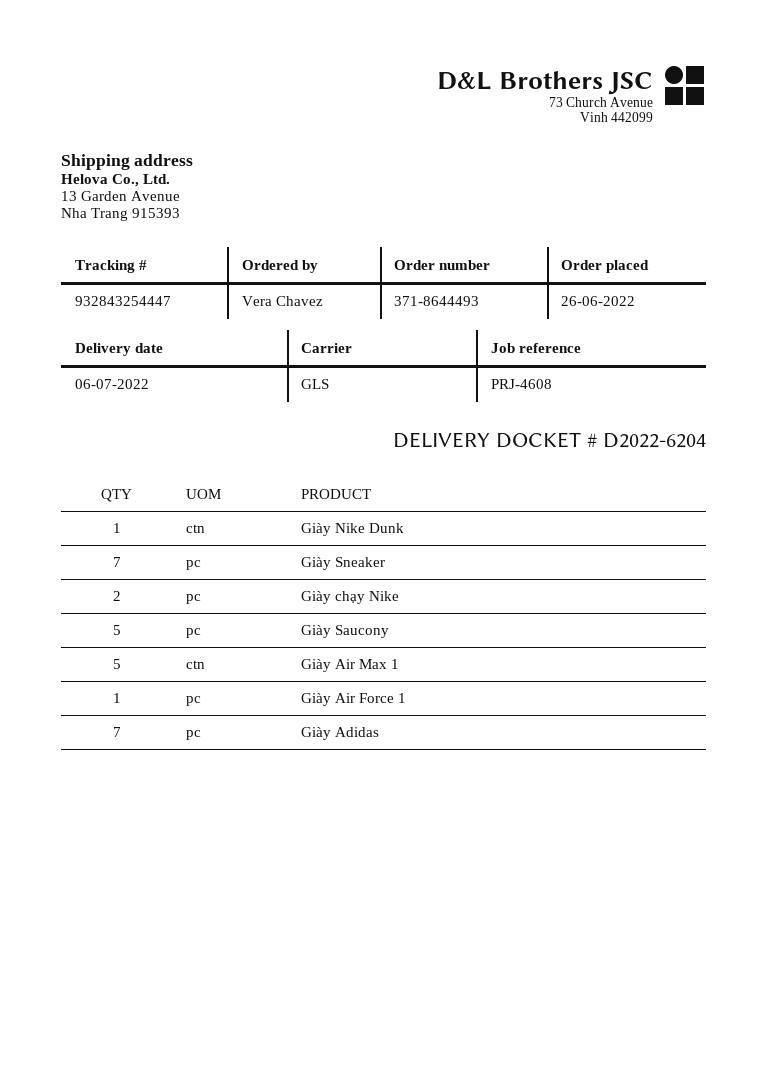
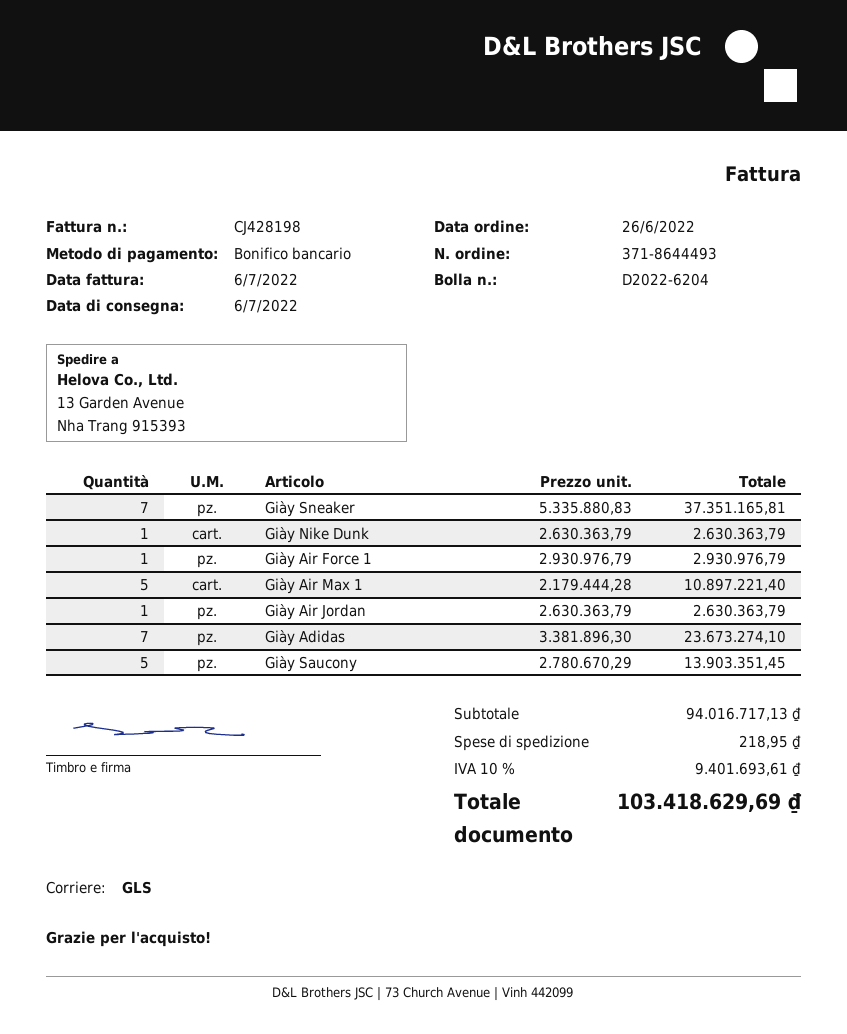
Giày chạy Nike: 2 -> none
Giày Air Jordan: none -> 1

